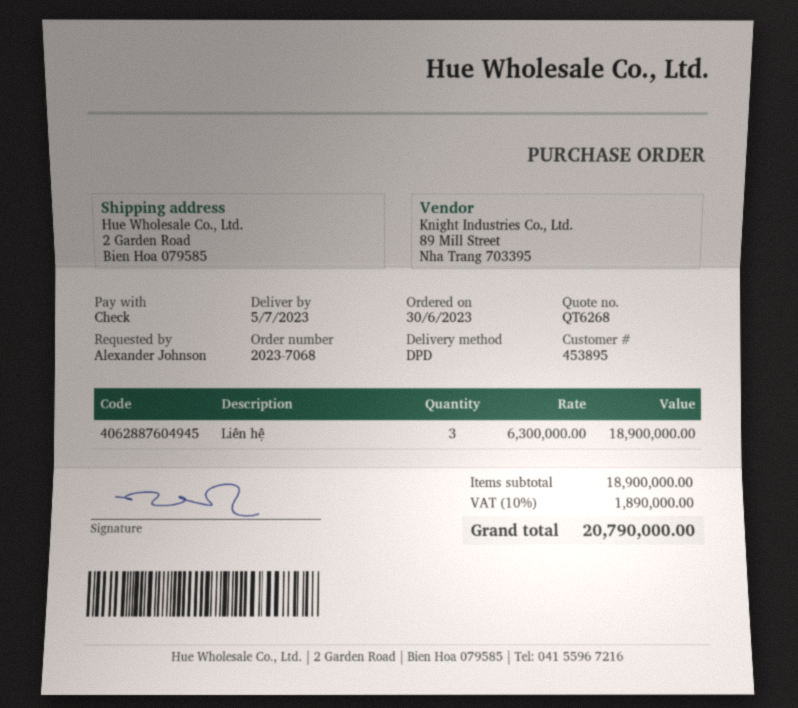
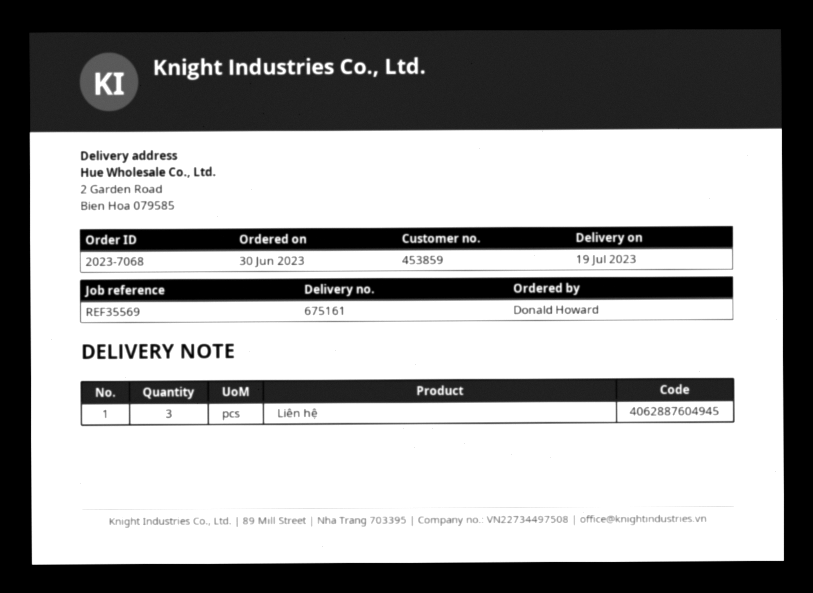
delivery date: 2023-07-05 -> 2023-07-19
customer number: 453895 -> 453859
ordered by: Alexander Johnson -> Donald Howard

